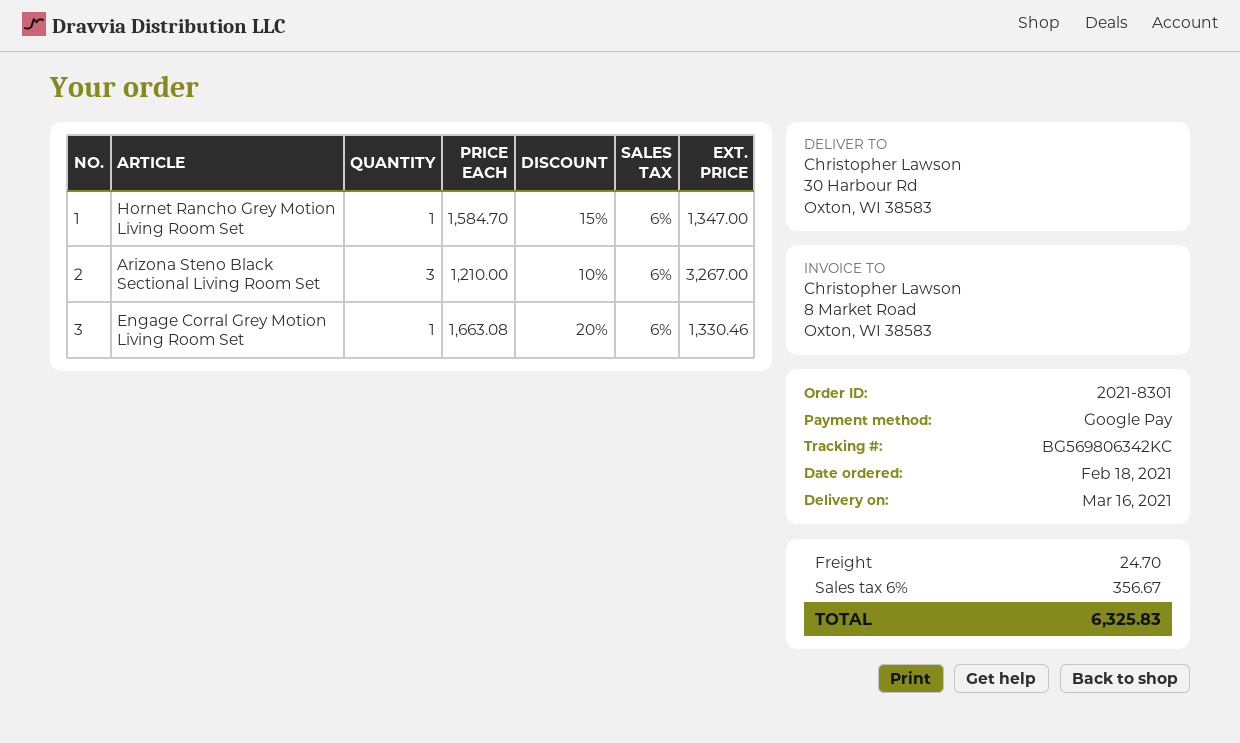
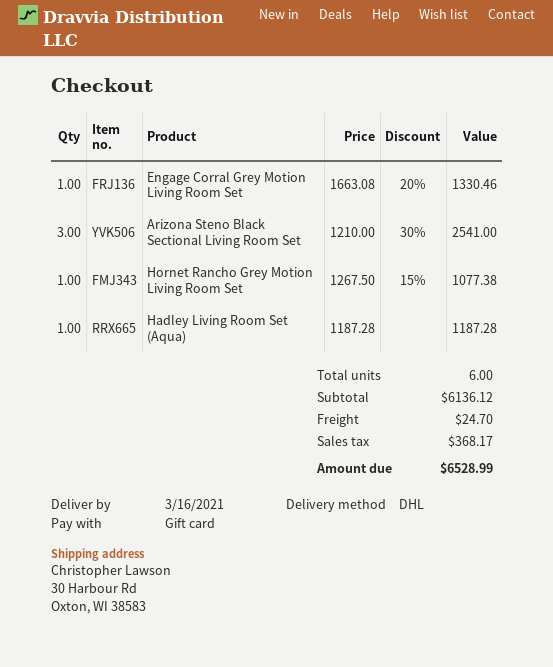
payment method: Google Pay -> gift card
Hornet Rancho Grey Motion Living Room Set: 1 x 1584.70 - 15% = 1347.00 -> 1 x 1267.50 - 15% = 1077.38
Arizona Steno Black Sectional Living Room Set: 3 x 1210.00 - 10% = 3267.00 -> 3 x 1210.00 - 30% = 2541.00
Hadley Living Room Set (Aqua): none -> 1 x 1187.28 = 1187.28
tax: 356.67 -> 368.17
total: 6325.83 -> 6528.99

